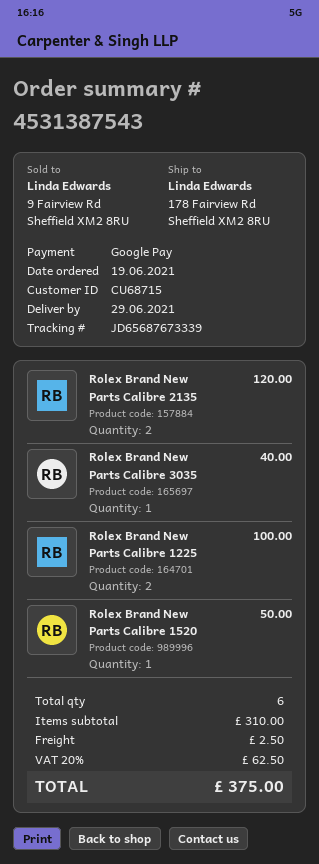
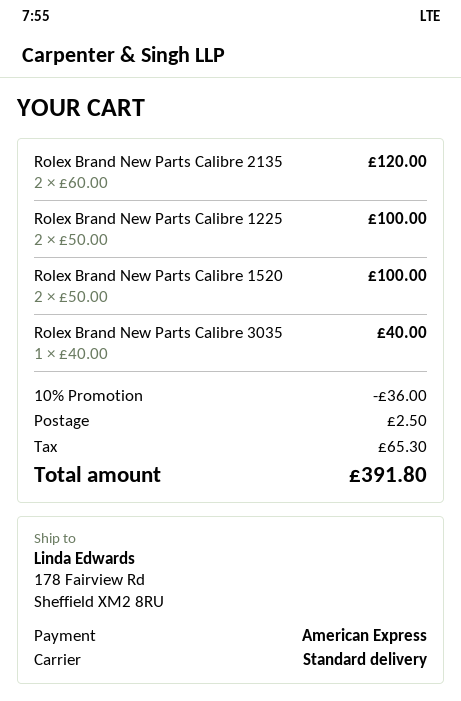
payment method: Google Pay -> American Express
Rolex Brand New Parts Calibre 1520: 1 for 50.00 -> 2 for 100.00
discount: none -> 10% = 36.00
tax: 62.50 -> 65.30
total: 375.00 -> 391.80

